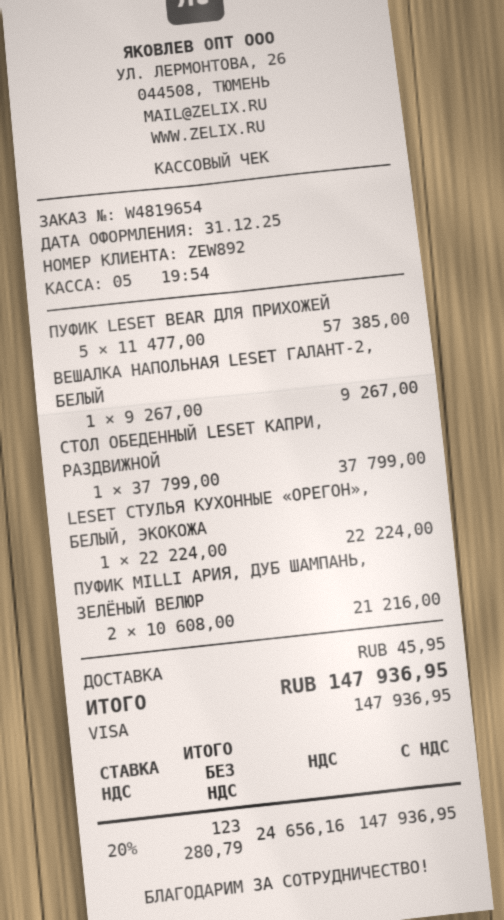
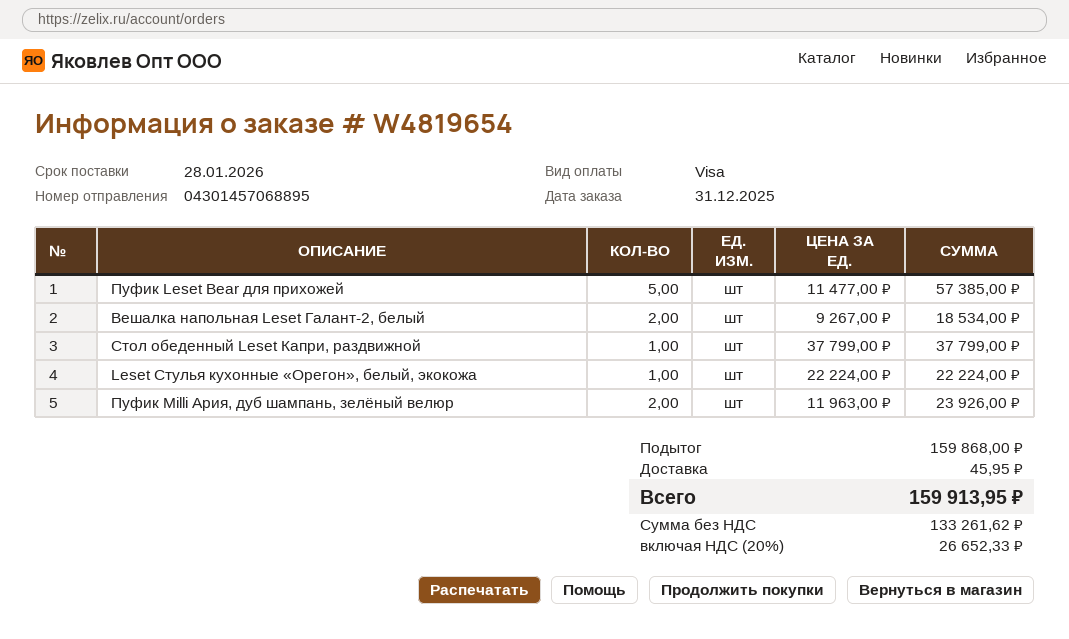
ВЕШАЛКА НАПОЛЬНАЯ LESET ГАЛАНТ-2, БЕЛЫЙ: 1 x 9267.00 = 9267.00 -> 2 x 9267.00 = 18534.00
ПУФИК MILLI АРИЯ, ДУБ ШАМПАНЬ, ЗЕЛЁНЫЙ ВЕЛЮР: 2 x 10608.00 = 21216.00 -> 2 x 11963.00 = 23926.00
net: 123280.79 -> 133261.62
tax: 20% = 24656.16 -> 20% = 26652.33
total: 147936.95 -> 159913.95

